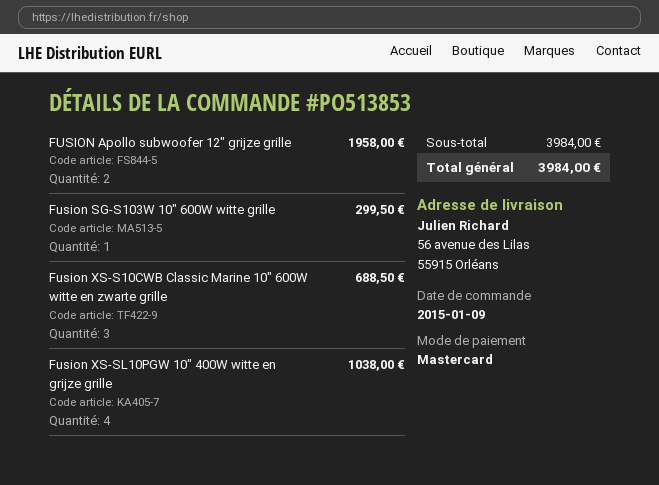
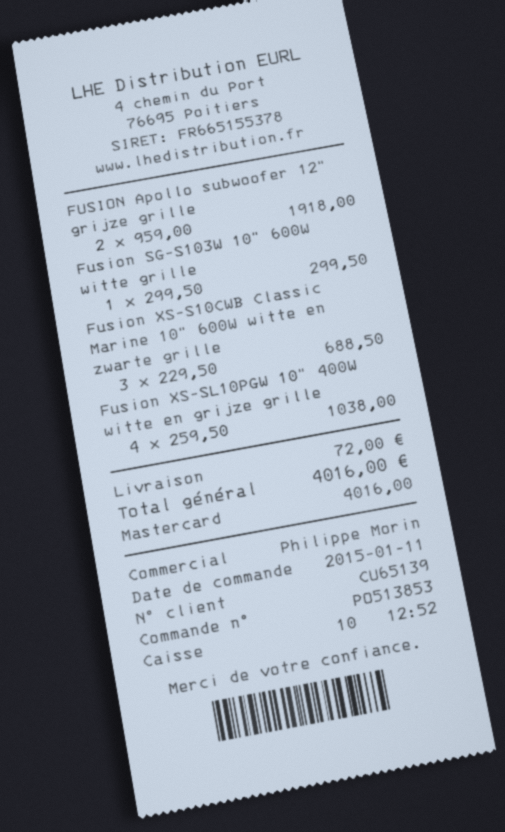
order date: 2015-01-09 -> 2015-01-11
FUSION Apollo subwoofer 12" grijze grille: 2 for 1958.00 -> 2 for 1918.00
shipping: none -> 72.00
total: 3984.00 -> 4016.00

